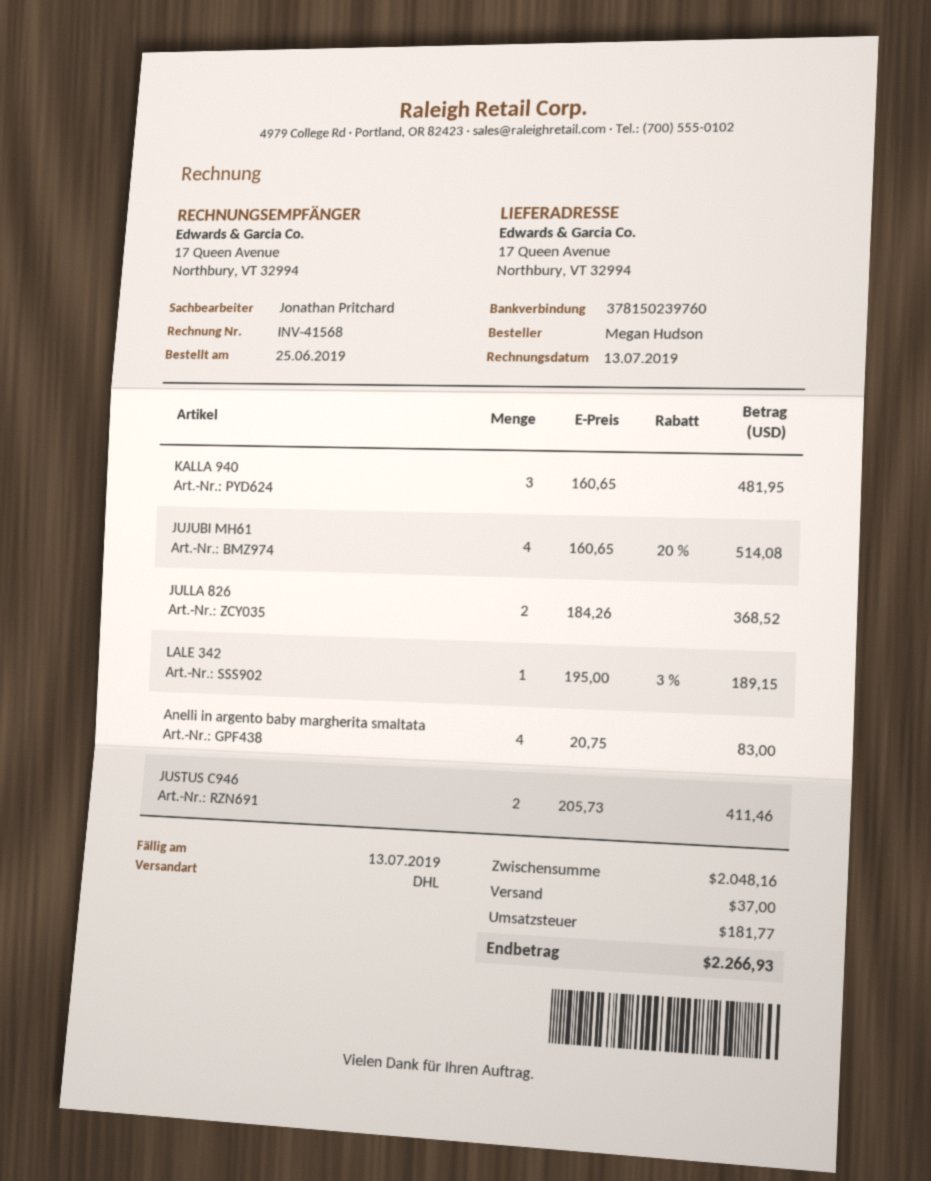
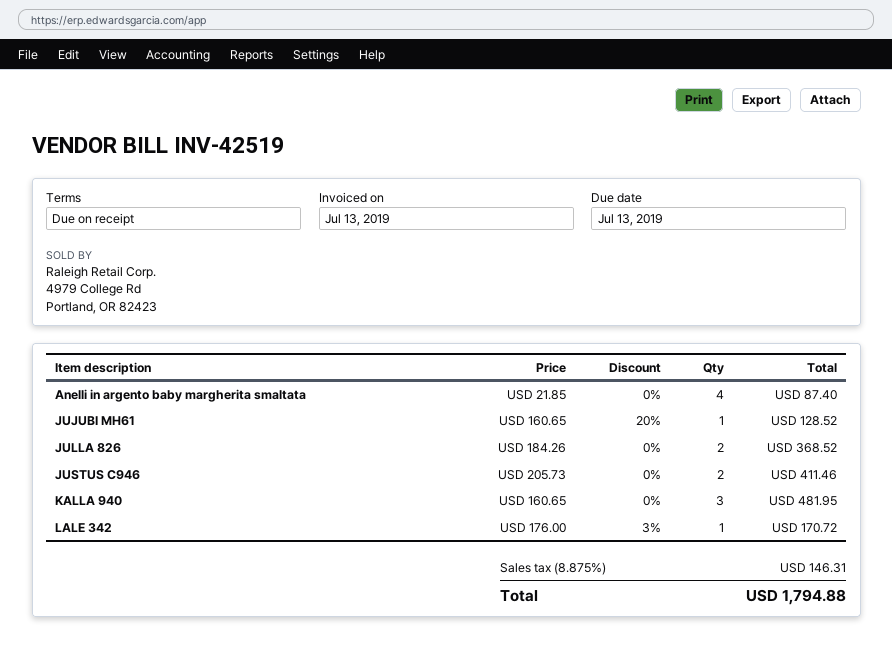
invoice number: INV-41568 -> INV-42519
JUJUBI MH61: 4 x 160.65 - 20% = 514.08 -> 1 x 160.65 - 20% = 128.52
LALE 342: 1 x 195.00 - 3% = 189.15 -> 1 x 176.00 - 3% = 170.72
Anelli in argento baby margherita smaltata: 4 x 20.75 = 83.00 -> 4 x 21.85 = 87.40
shipping: 37.00 -> none
tax: 181.77 -> 146.31
total: 2266.93 -> 1794.88

